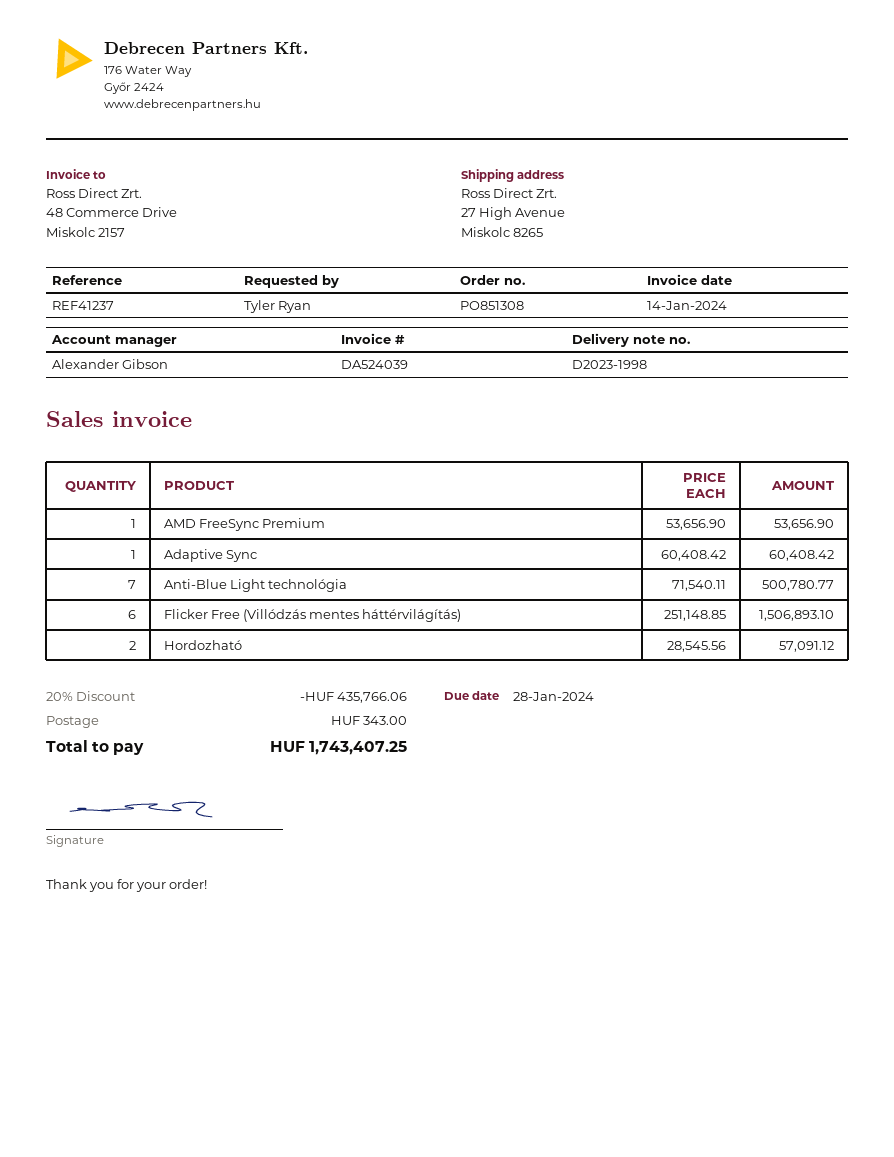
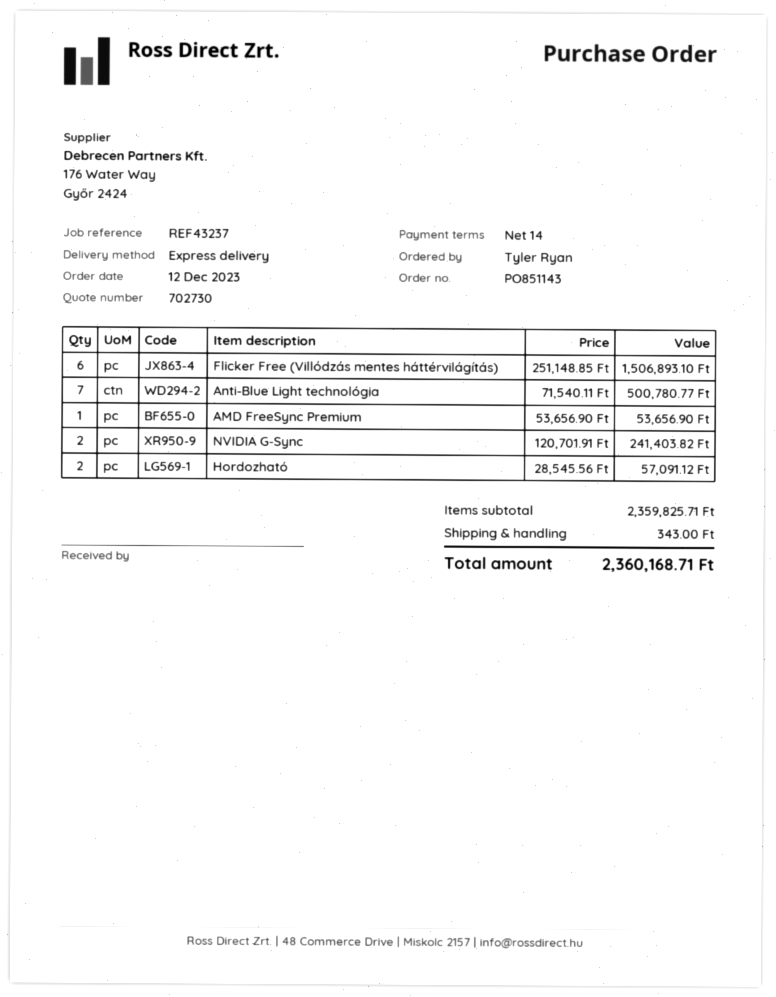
order number: PO851308 -> PO851143
reference: REF41237 -> REF43237
Adaptive Sync: 1 x 60408.42 = 60408.42 -> none
NVIDIA G-Sync: none -> 2 x 120701.91 = 241403.82
discount: 20% = 435766.06 -> none
total: 1743407.25 -> 2360168.71

